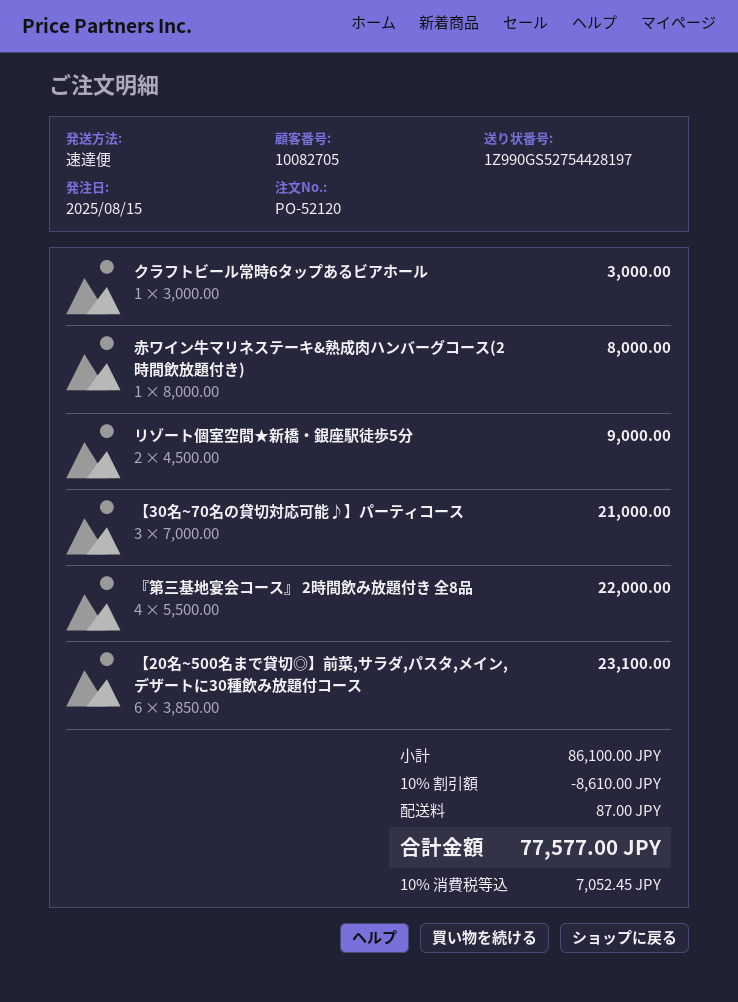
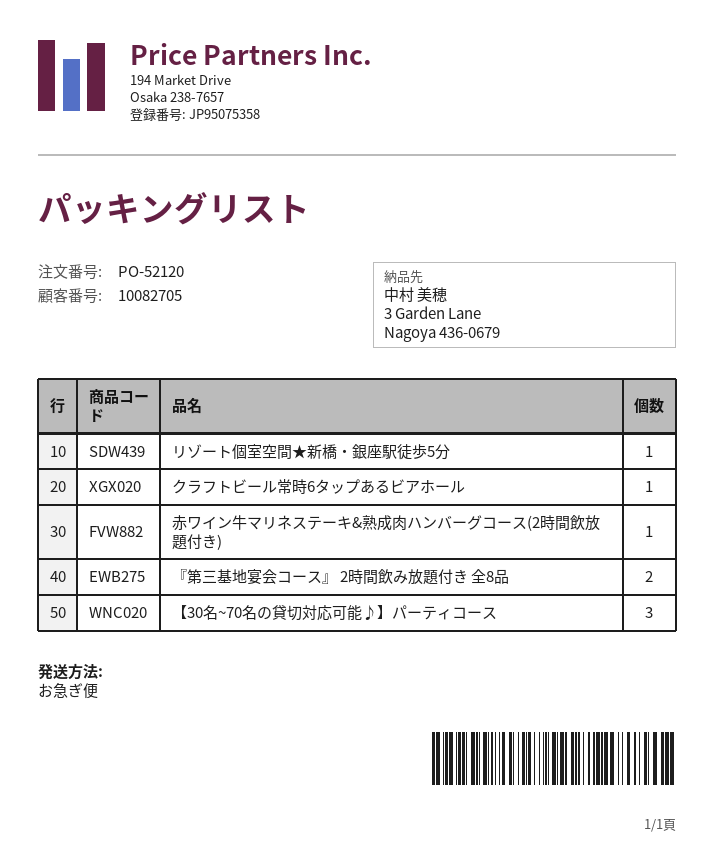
リゾート個室空間★新橋・銀座駅徒歩5分: 2 -> 1
『第三基地宴会コース』 2時間飲み放題付き 全8品: 4 -> 2
【20名~500名まで貸切◎】前菜,サラダ,パスタ,メイン,デザートに30種飲み放題付コース: 6 -> none

